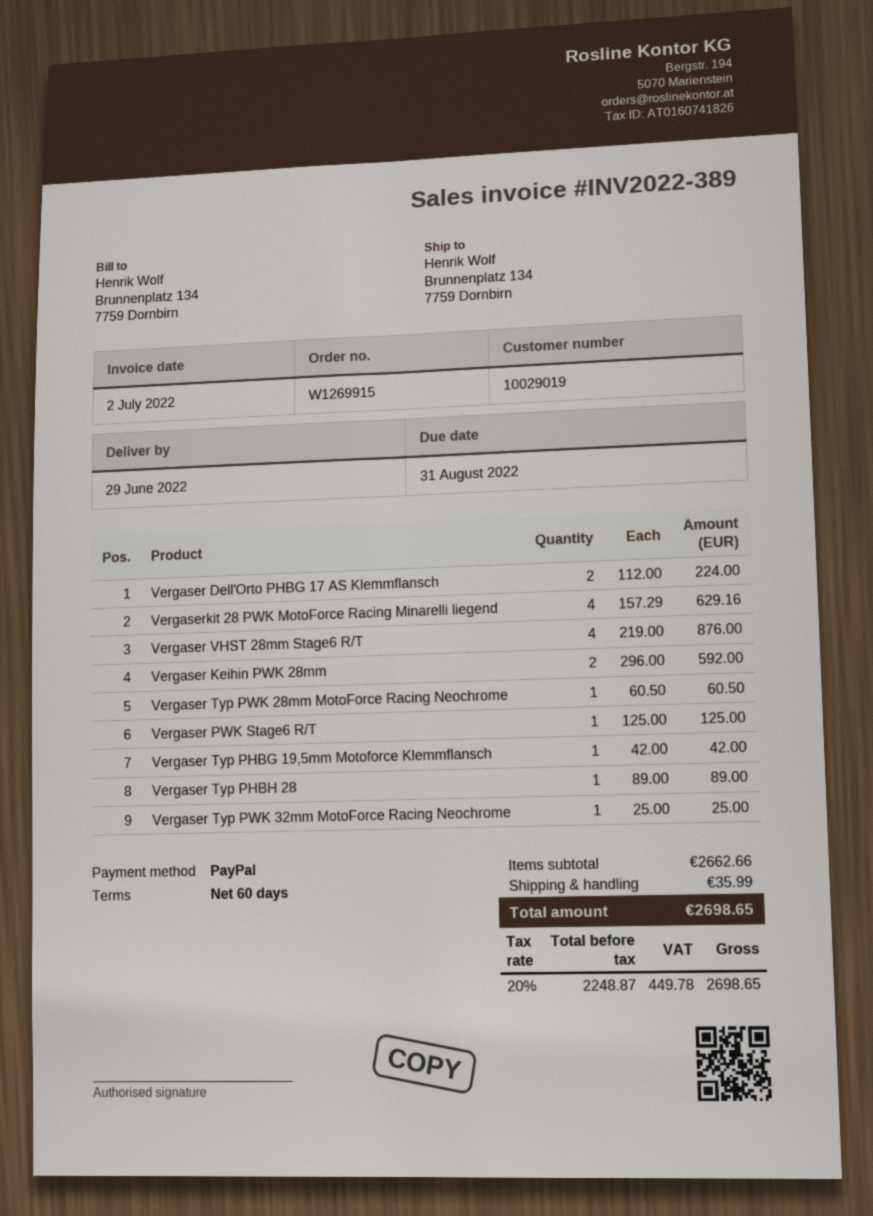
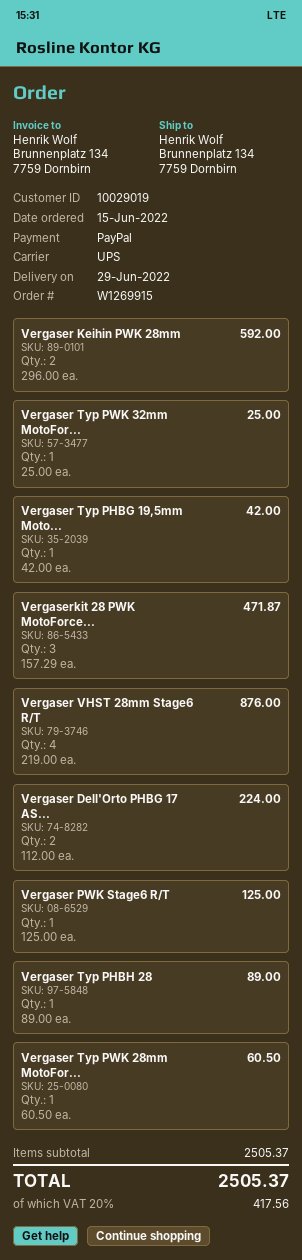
Vergaserkit 28 PWK MotoForce Racing Minarelli liegend: 4 x 157.29 = 629.16 -> 3 x 157.29 = 471.87
subtotal: 2662.66 -> 2505.37
shipping: 35.99 -> none
tax: 20% = 449.78 -> 20% = 417.56
total: 2698.65 -> 2505.37

